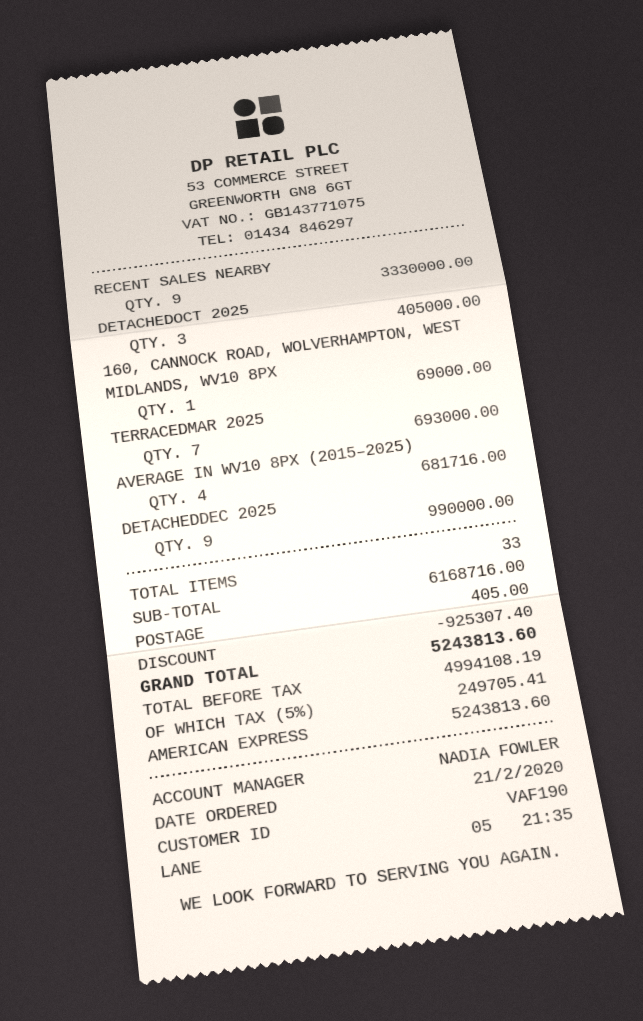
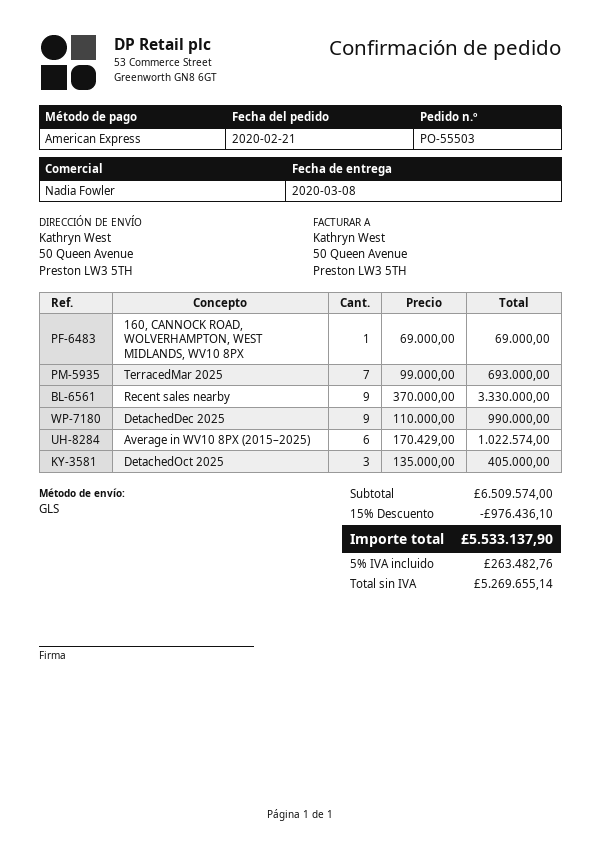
AVERAGE IN WV10 8PX (2015–2025): 4 for 681716.00 -> 6 for 1022574.00
subtotal: 6168716.00 -> 6509574.00
discount: 925307.40 -> 976436.10
shipping: 405.00 -> none
net: 4994108.19 -> 5269655.14
tax: 5% = 249705.41 -> 5% = 263482.76
total: 5243813.60 -> 5533137.90

